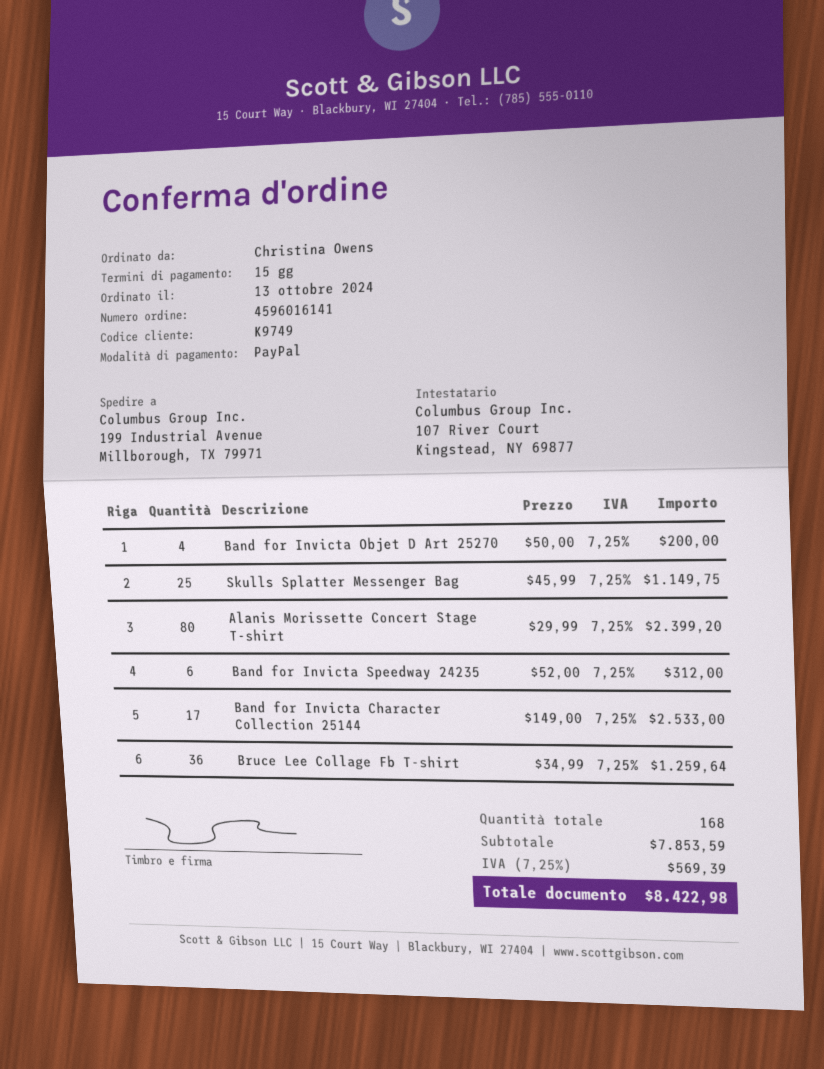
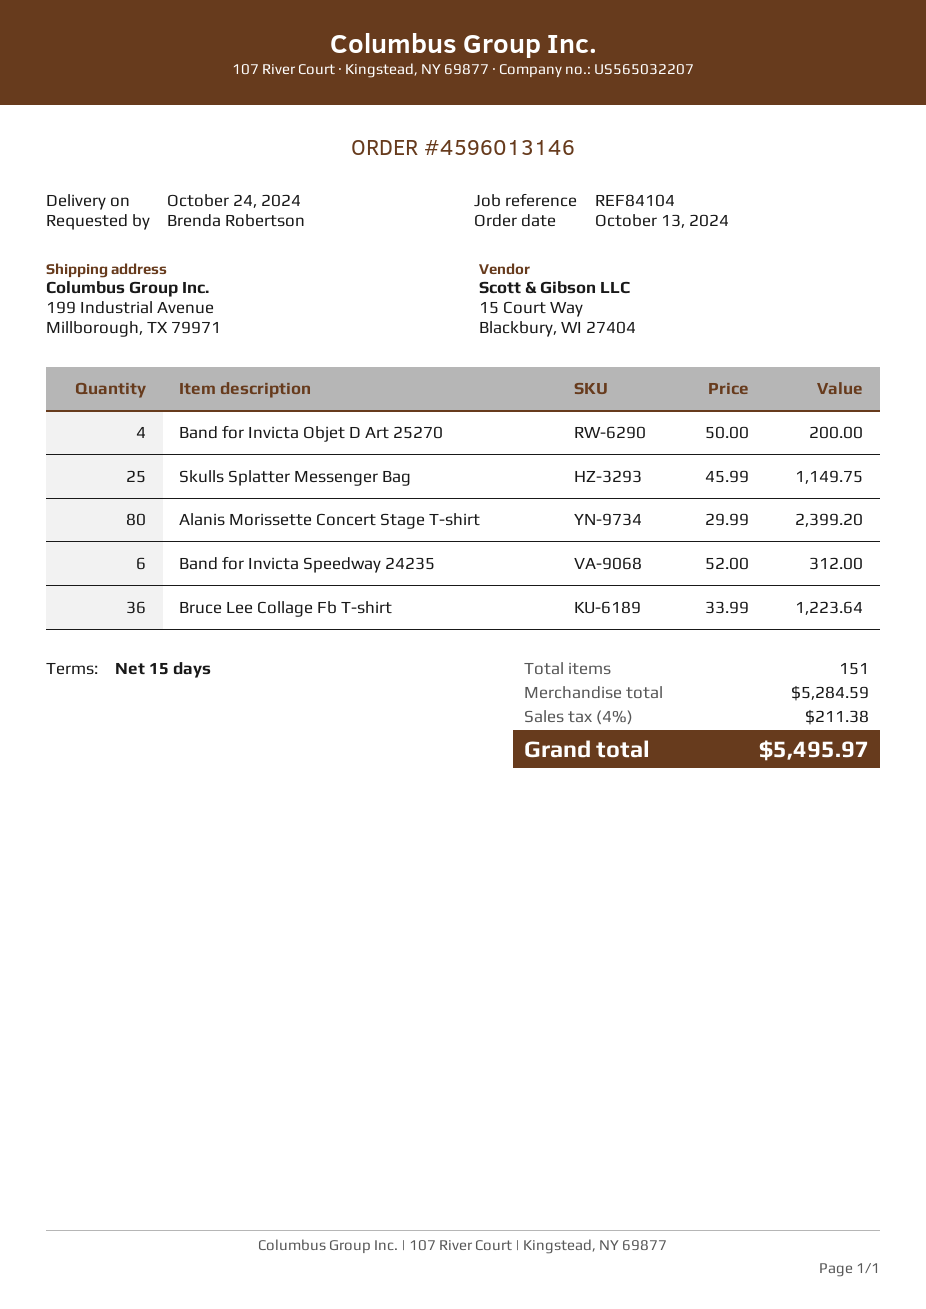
order number: 4596016141 -> 4596013146
ordered by: Christina Owens -> Brenda Robertson
Band for Invicta Character Collection 25144: 17 x 149.00 = 2533.00 -> none
Bruce Lee Collage Fb T-shirt: 36 x 34.99 = 1259.64 -> 36 x 33.99 = 1223.64
total quantity: 168 -> 151
subtotal: 7853.59 -> 5284.59
tax: 7.25% = 569.39 -> 4% = 211.38
total: 8422.98 -> 5495.97

